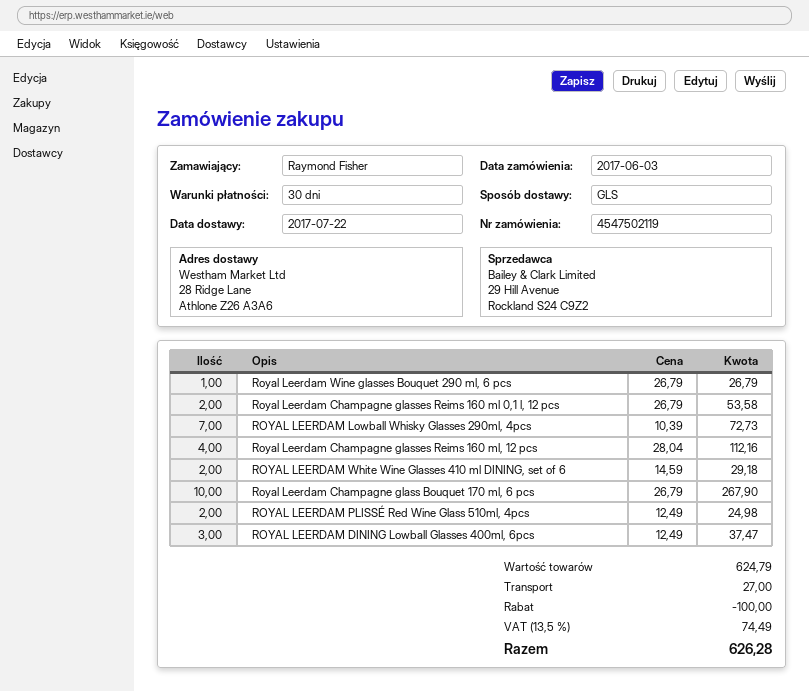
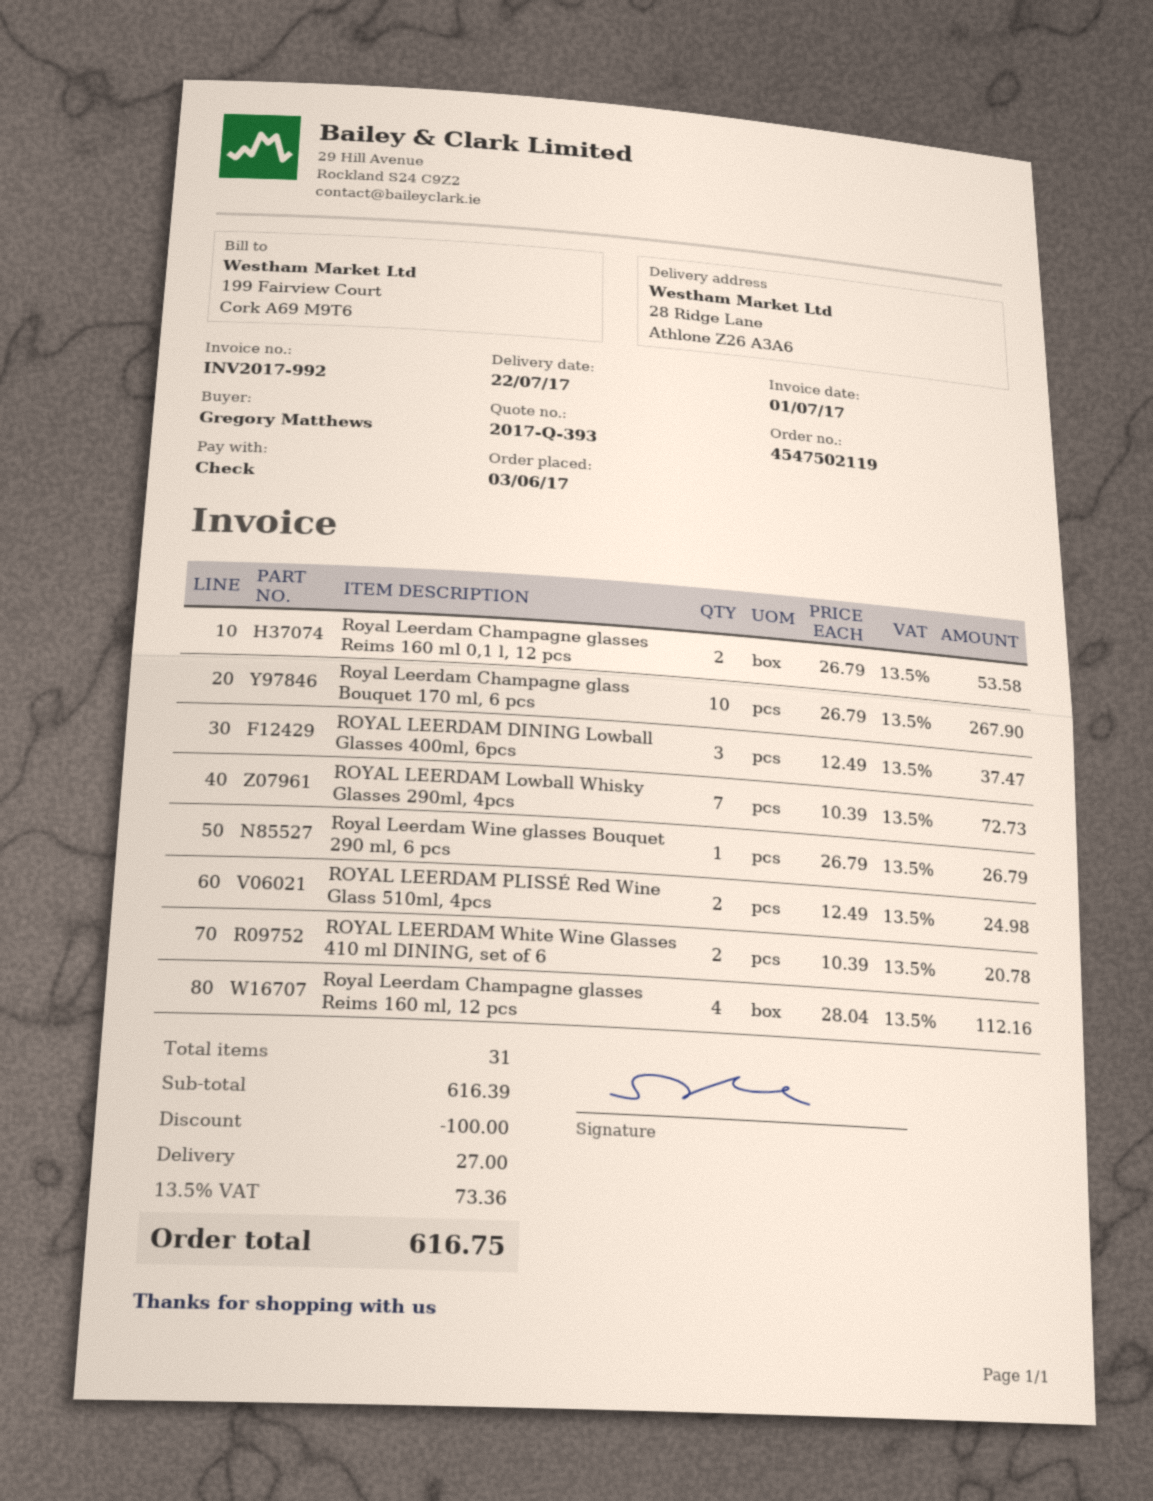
ordered by: Raymond Fisher -> Gregory Matthews
ROYAL LEERDAM White Wine Glasses 410 ml DINING, set of 6: 2 x 14.59 = 29.18 -> 2 x 10.39 = 20.78
subtotal: 624.79 -> 616.39
tax: 13.5% = 74.49 -> 13.5% = 73.36
total: 626.28 -> 616.75

